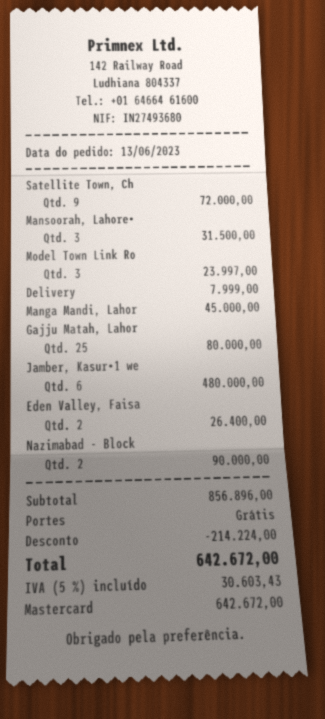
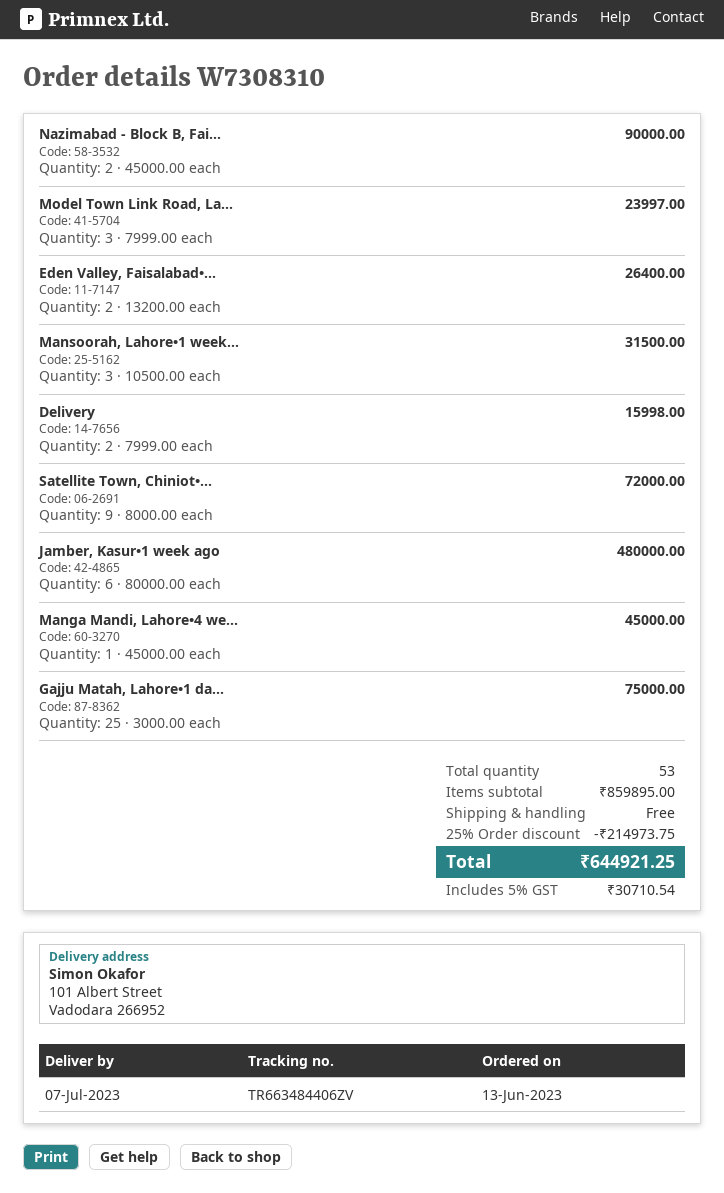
Delivery: 1 for 7999.00 -> 2 for 15998.00
Gajju Matah, Lahor: 25 for 80000.00 -> 25 for 75000.00
subtotal: 856896.00 -> 859895.00
discount: 214224.00 -> 214973.75
tax: 5% = 30603.43 -> 5% = 30710.54
total: 642672.00 -> 644921.25

